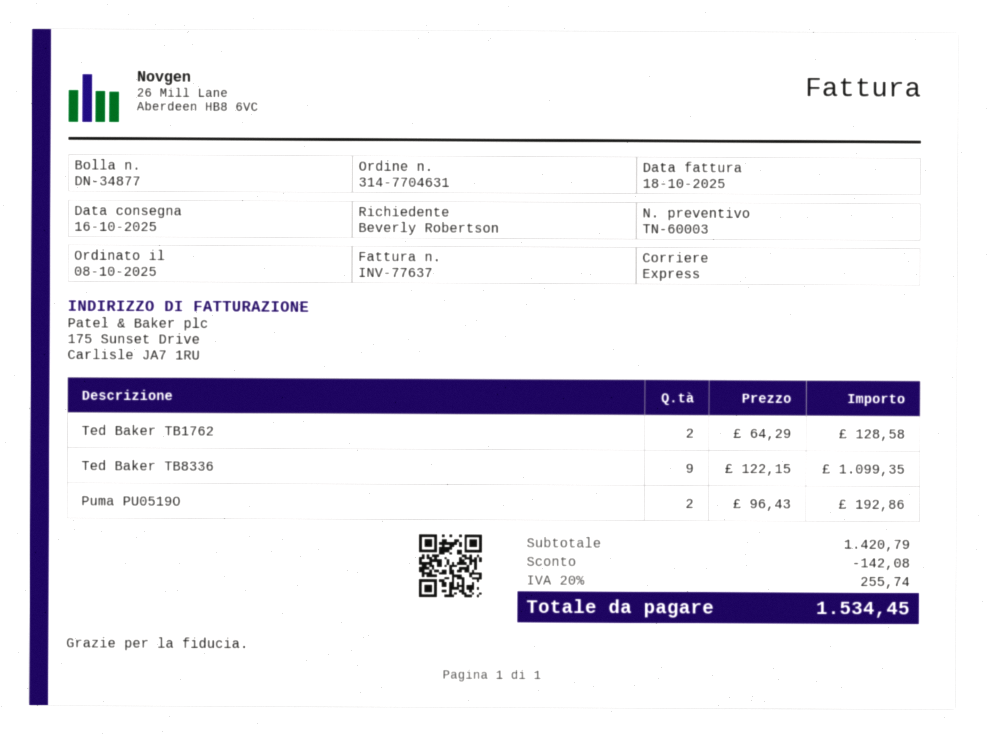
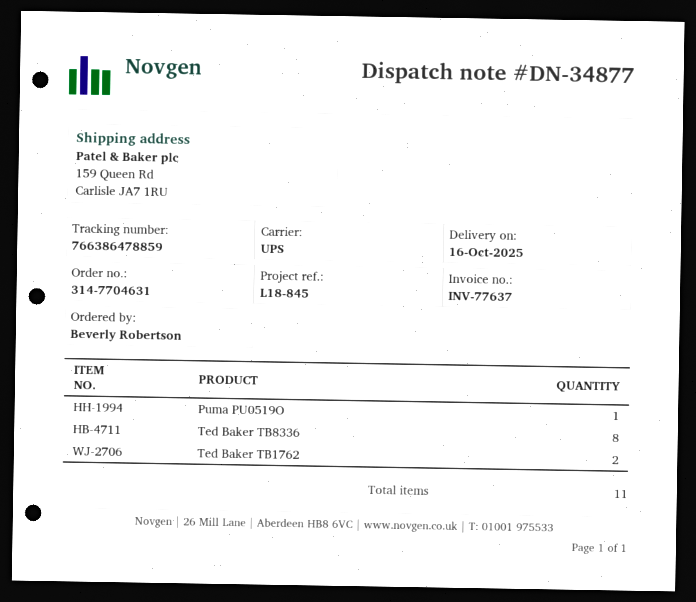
shipping method: express -> UPS
Ted Baker TB8336: 9 -> 8
Puma PU0519O: 2 -> 1

